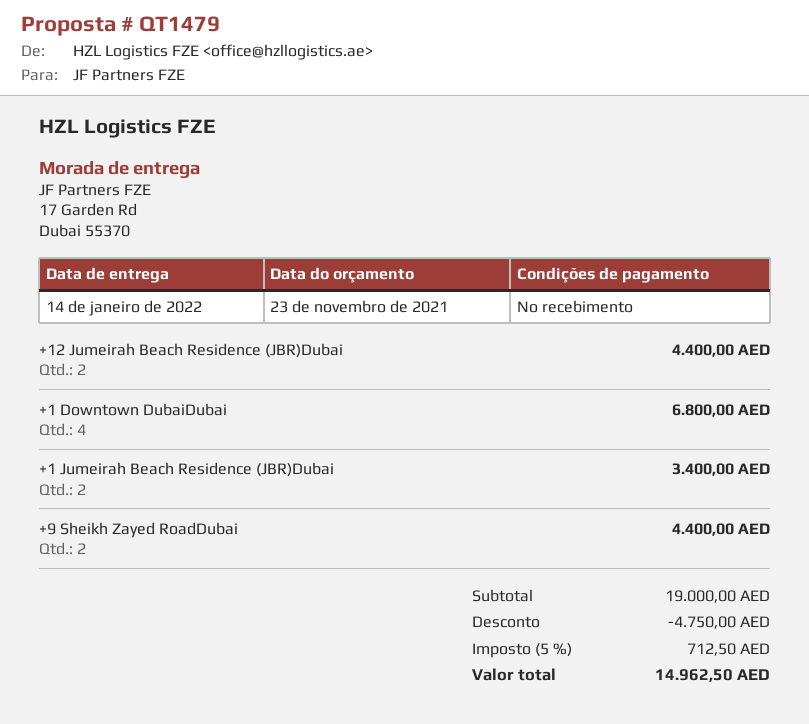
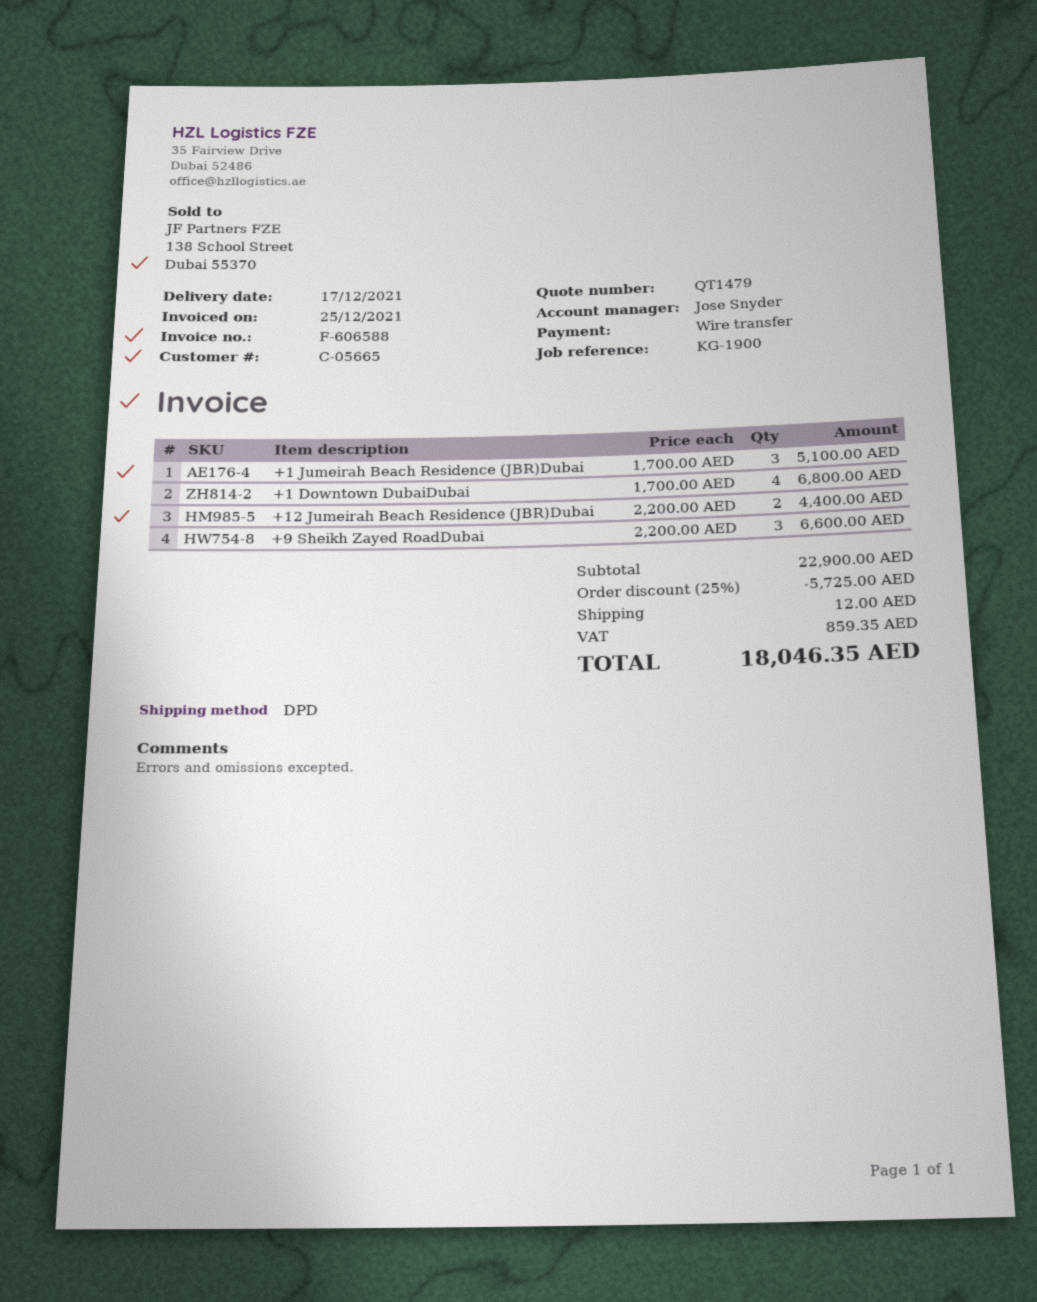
delivery date: 2022-01-14 -> 2021-12-17
+1 Jumeirah Beach Residence (JBR)Dubai: 2 for 3400.00 -> 3 for 5100.00
+9 Sheikh Zayed RoadDubai: 2 for 4400.00 -> 3 for 6600.00
subtotal: 19000.00 -> 22900.00
discount: 4750.00 -> 5725.00
shipping: none -> 12.00
tax: 712.50 -> 859.35
total: 14962.50 -> 18046.35

